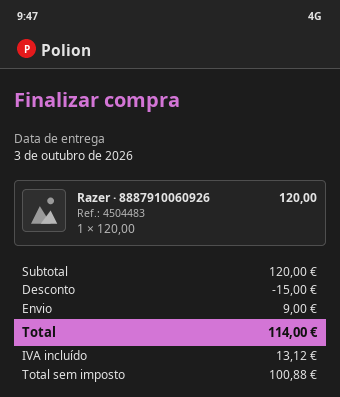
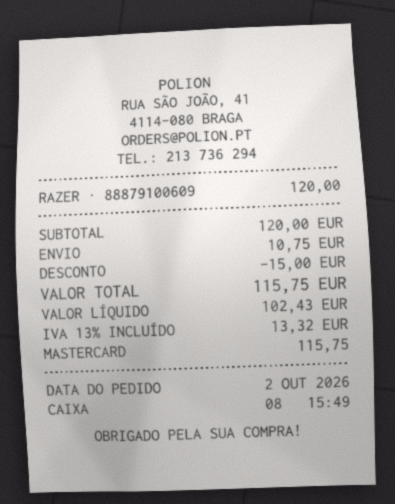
shipping: 9.00 -> 10.75
net: 100.88 -> 102.43
tax: 13.12 -> 13.32
total: 114.00 -> 115.75

